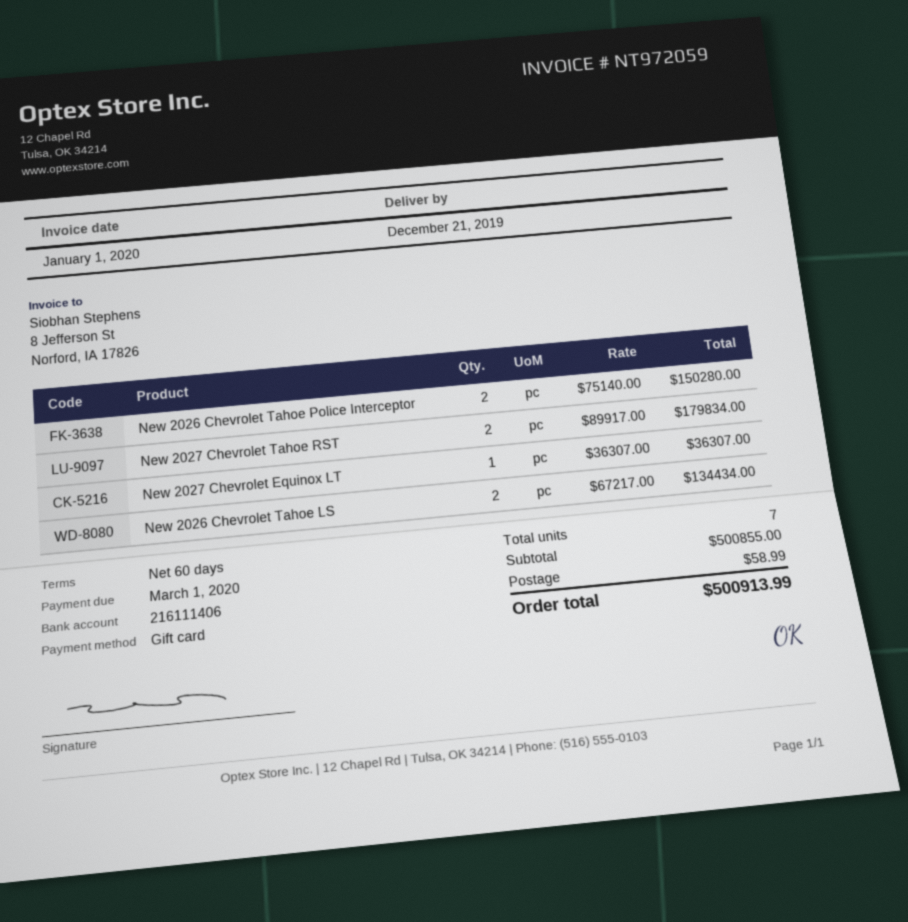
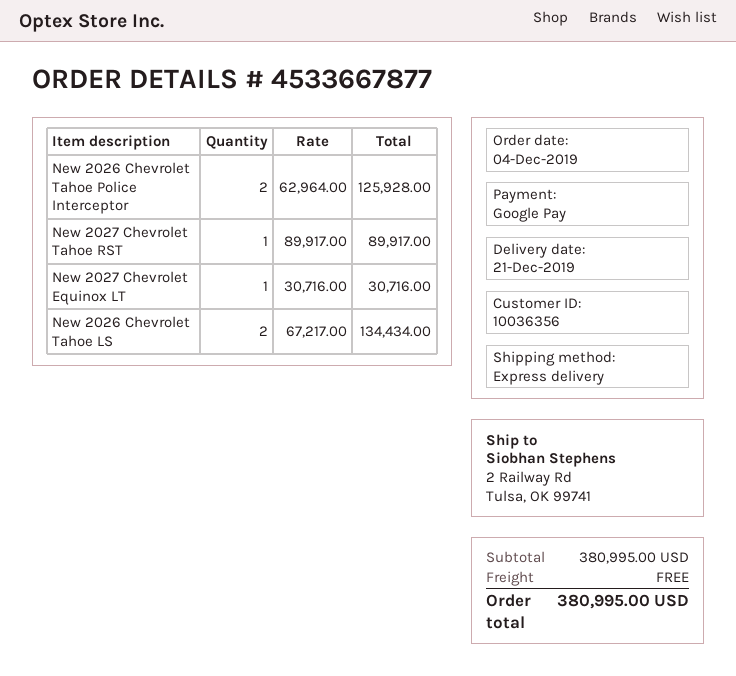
payment method: gift card -> Google Pay
New 2026 Chevrolet Tahoe Police Interceptor: 2 x 75140.00 = 150280.00 -> 2 x 62964.00 = 125928.00
New 2027 Chevrolet Tahoe RST: 2 x 89917.00 = 179834.00 -> 1 x 89917.00 = 89917.00
New 2027 Chevrolet Equinox LT: 1 x 36307.00 = 36307.00 -> 1 x 30716.00 = 30716.00
subtotal: 500855.00 -> 380995.00
shipping: 58.99 -> 0.00
total: 500913.99 -> 380995.00

